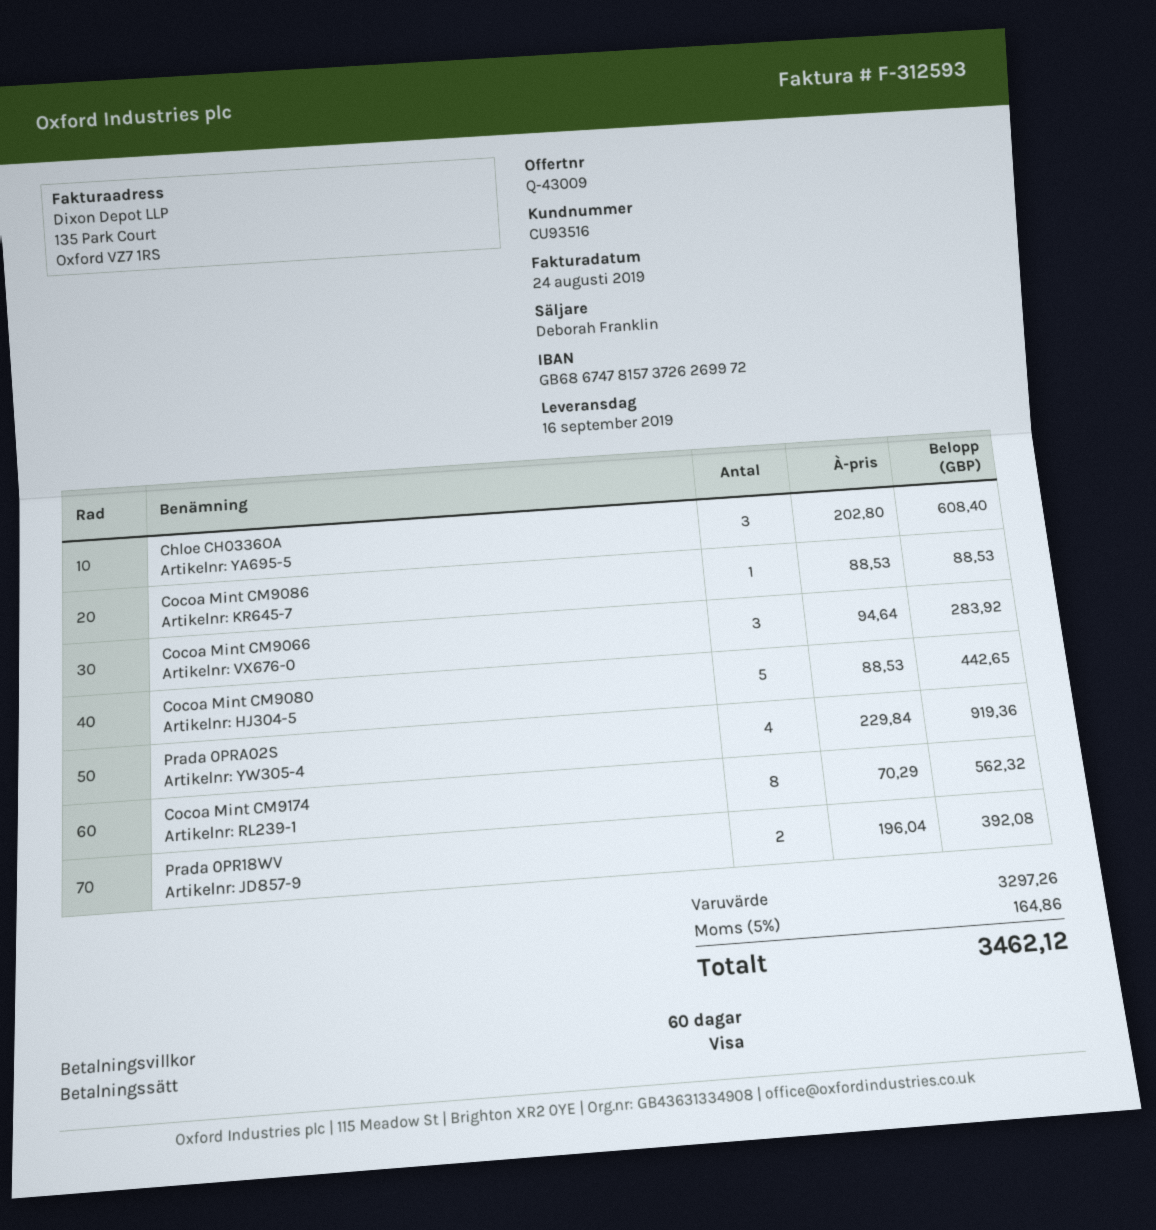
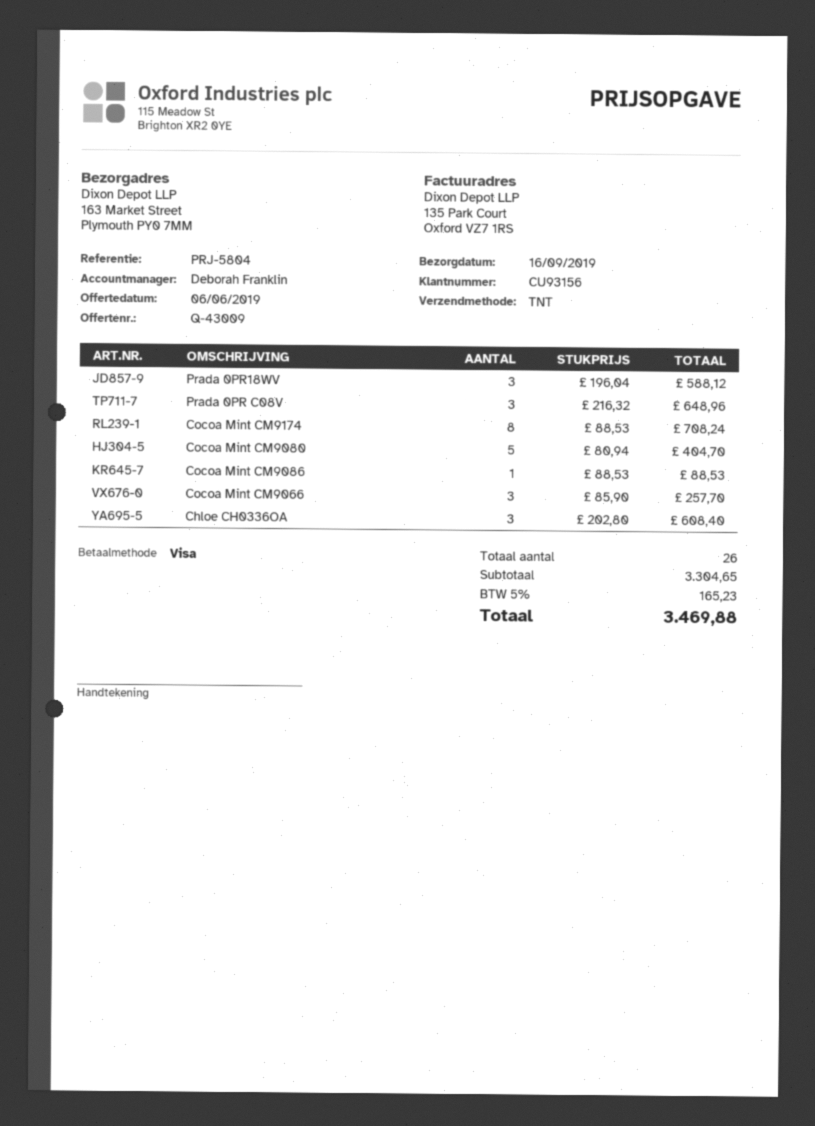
customer number: CU93516 -> CU93156
Cocoa Mint CM9066: 3 x 94.64 = 283.92 -> 3 x 85.90 = 257.70
Cocoa Mint CM9080: 5 x 88.53 = 442.65 -> 5 x 80.94 = 404.70
Prada 0PRA02S: 4 x 229.84 = 919.36 -> none
Cocoa Mint CM9174: 8 x 70.29 = 562.32 -> 8 x 88.53 = 708.24
Prada 0PR18WV: 2 x 196.04 = 392.08 -> 3 x 196.04 = 588.12
Prada 0PR C08V: none -> 3 x 216.32 = 648.96
subtotal: 3297.26 -> 3304.65
tax: 5% = 164.86 -> 5% = 165.23
total: 3462.12 -> 3469.88

